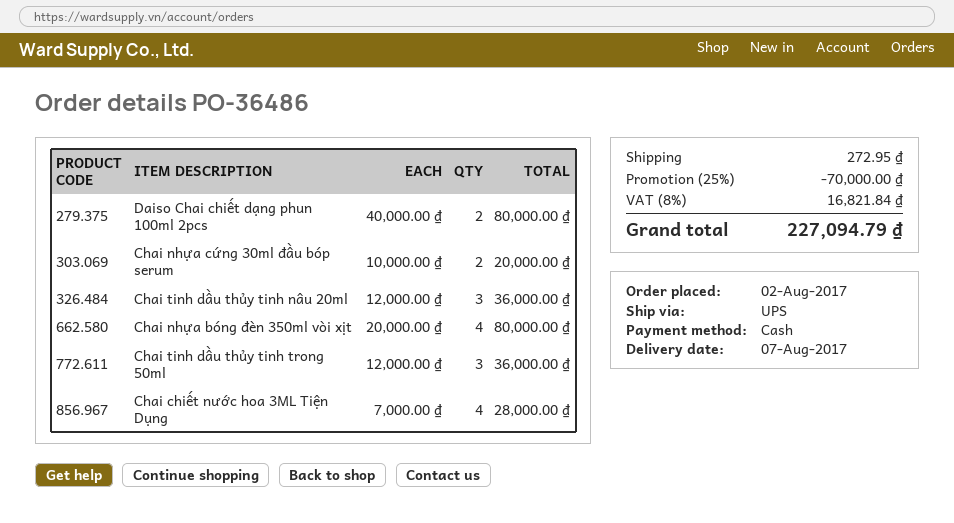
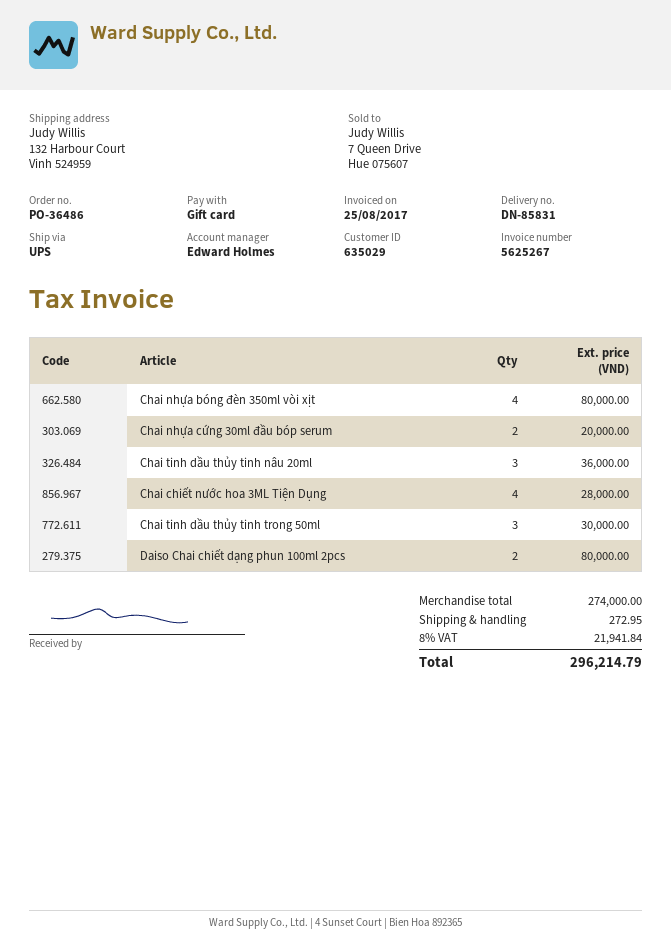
payment method: cash -> gift card
Chai tinh dầu thủy tinh trong 50ml: 3 for 36000.00 -> 3 for 30000.00
discount: 25% = 70000.00 -> none
tax: 8% = 16821.84 -> 8% = 21941.84
total: 227094.79 -> 296214.79

